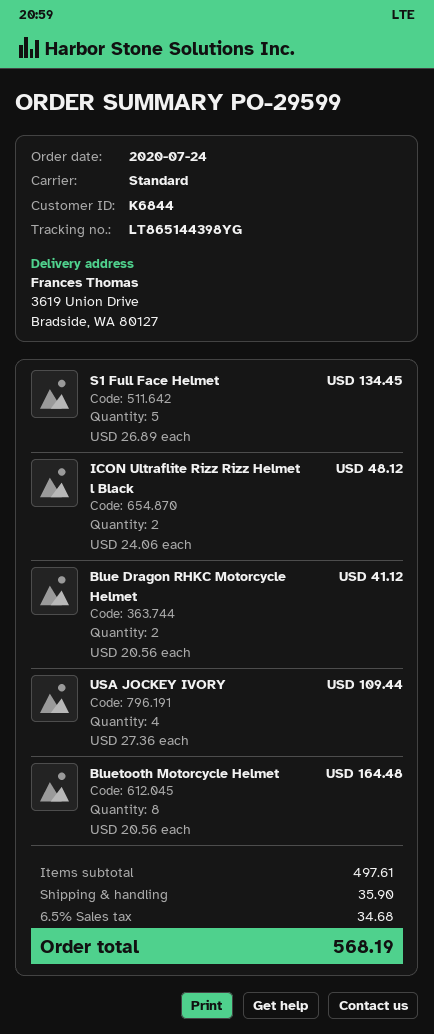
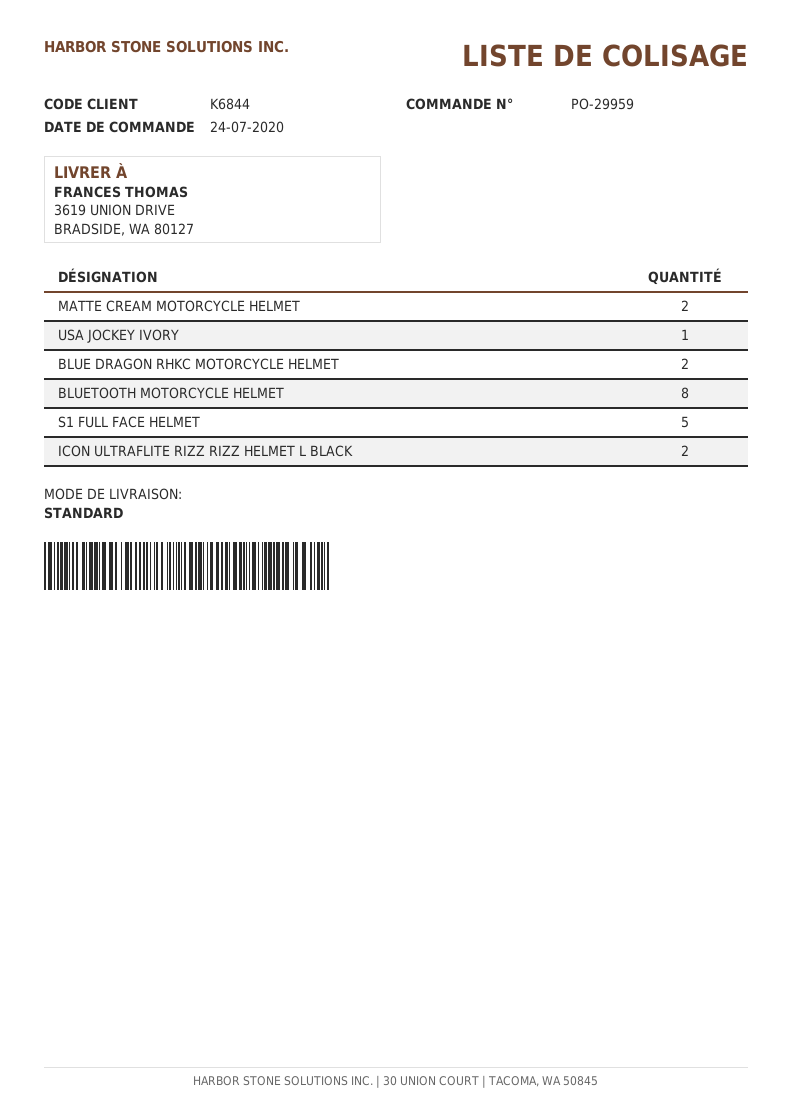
order number: PO-29599 -> PO-29959
USA JOCKEY IVORY: 4 -> 1
MATTE CREAM MOTORCYCLE HELMET: none -> 2

